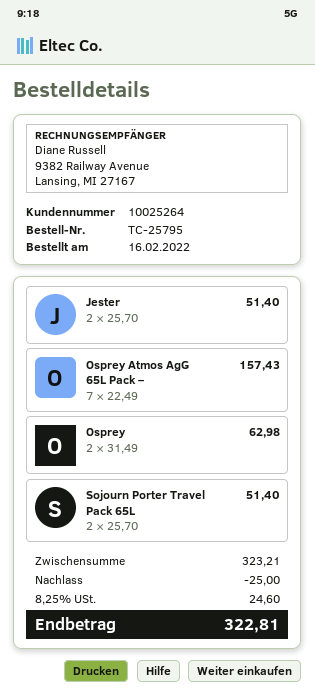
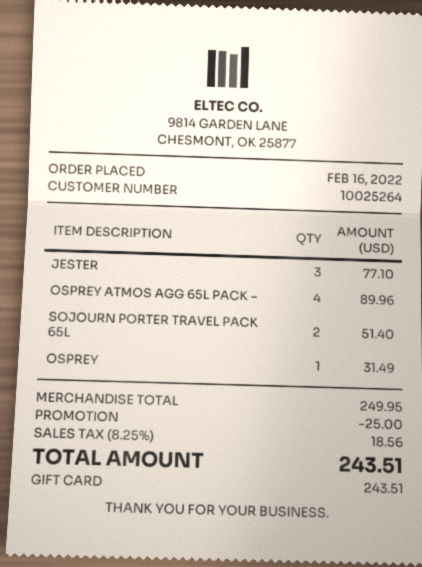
Jester: 2 for 51.40 -> 3 for 77.10
Osprey Atmos AgG 65L Pack –: 7 for 157.43 -> 4 for 89.96
Osprey: 2 for 62.98 -> 1 for 31.49
subtotal: 323.21 -> 249.95
tax: 8.25% = 24.60 -> 8.25% = 18.56
total: 322.81 -> 243.51

